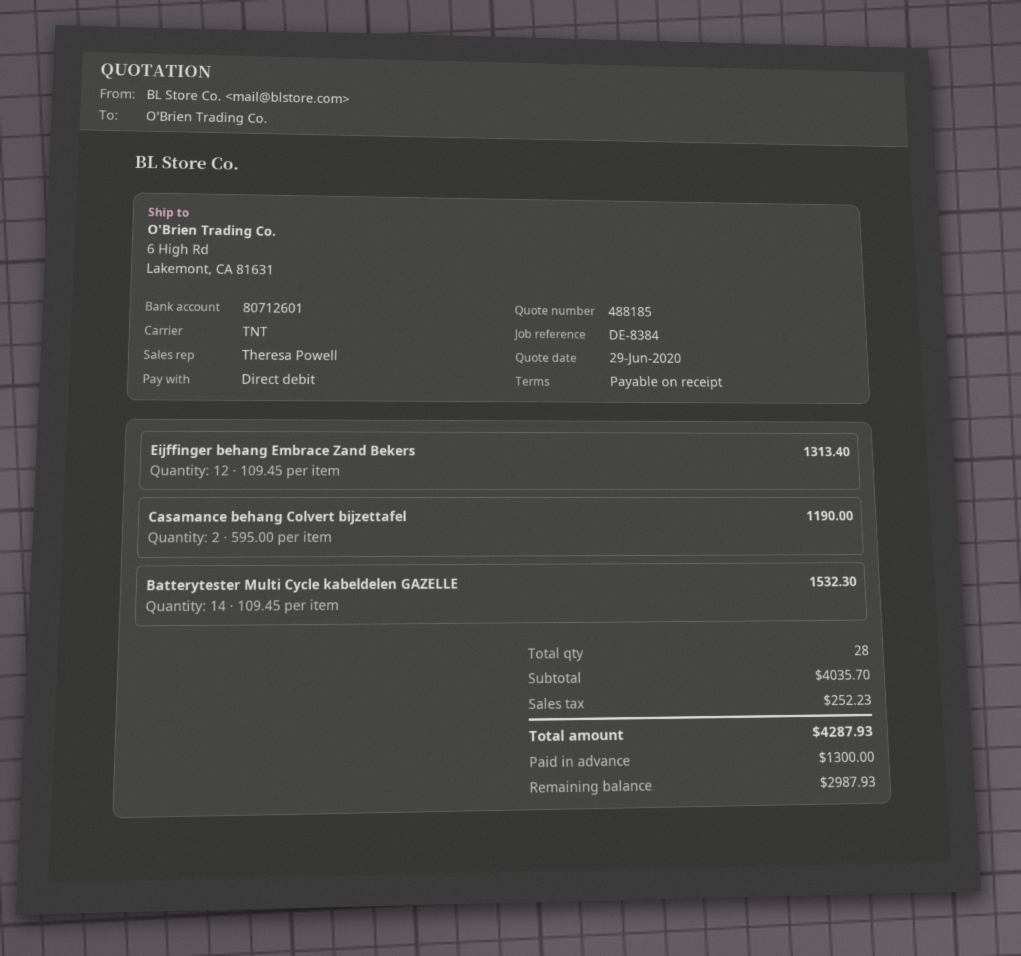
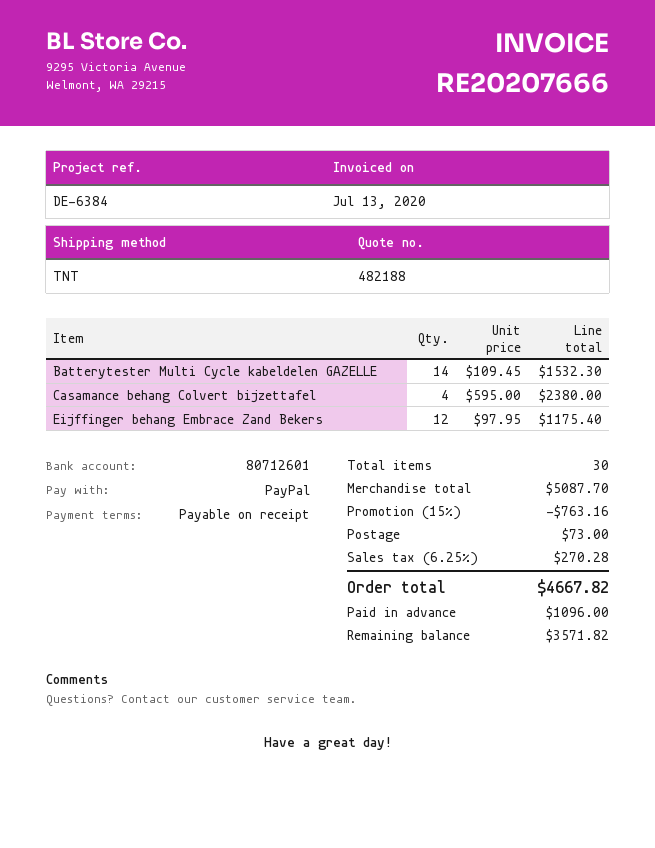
quote number: 488185 -> 482188
reference: DE-8384 -> DE-6384
payment method: direct debit -> PayPal
Eijffinger behang Embrace Zand Bekers: 12 x 109.45 = 1313.40 -> 12 x 97.95 = 1175.40
Casamance behang Colvert bijzettafel: 2 x 595.00 = 1190.00 -> 4 x 595.00 = 2380.00
total quantity: 28 -> 30
subtotal: 4035.70 -> 5087.70
discount: none -> 15% = 763.16
shipping: none -> 73.00
tax: 252.23 -> 270.28
total: 4287.93 -> 4667.82
deposit: 1300.00 -> 1096.00
balance: 2987.93 -> 3571.82

